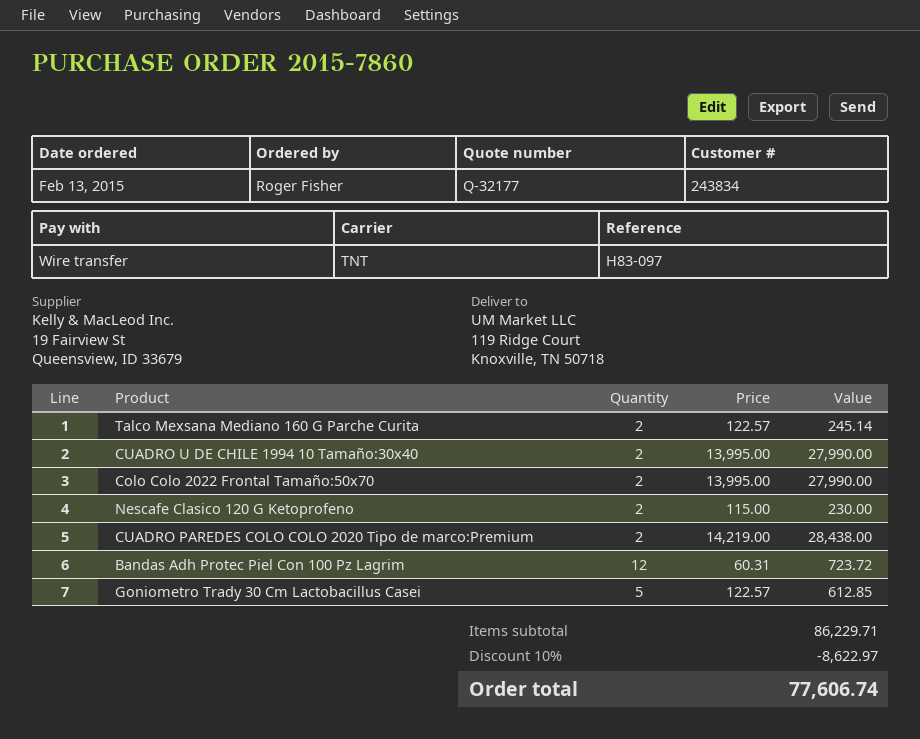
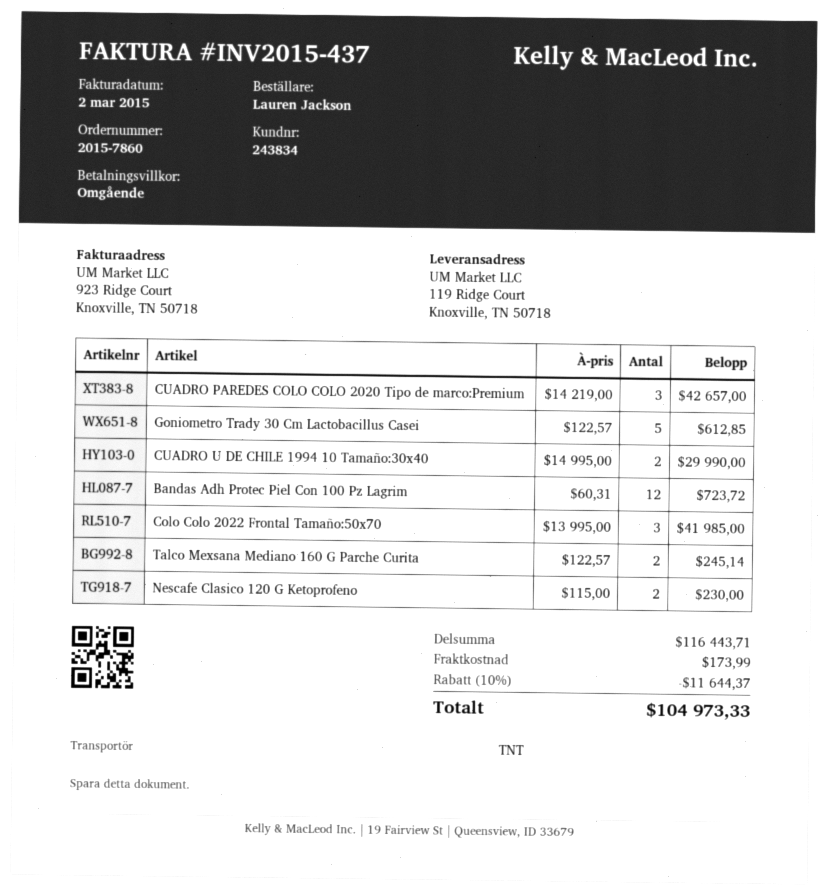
ordered by: Roger Fisher -> Lauren Jackson
CUADRO U DE CHILE 1994 10 Tamaño:30x40: 2 x 13995.00 = 27990.00 -> 2 x 14995.00 = 29990.00
Colo Colo 2022 Frontal Tamaño:50x70: 2 x 13995.00 = 27990.00 -> 3 x 13995.00 = 41985.00
CUADRO PAREDES COLO COLO 2020 Tipo de marco:Premium: 2 x 14219.00 = 28438.00 -> 3 x 14219.00 = 42657.00
subtotal: 86229.71 -> 116443.71
discount: 10% = 8622.97 -> 10% = 11644.37
shipping: none -> 173.99
total: 77606.74 -> 104973.33

